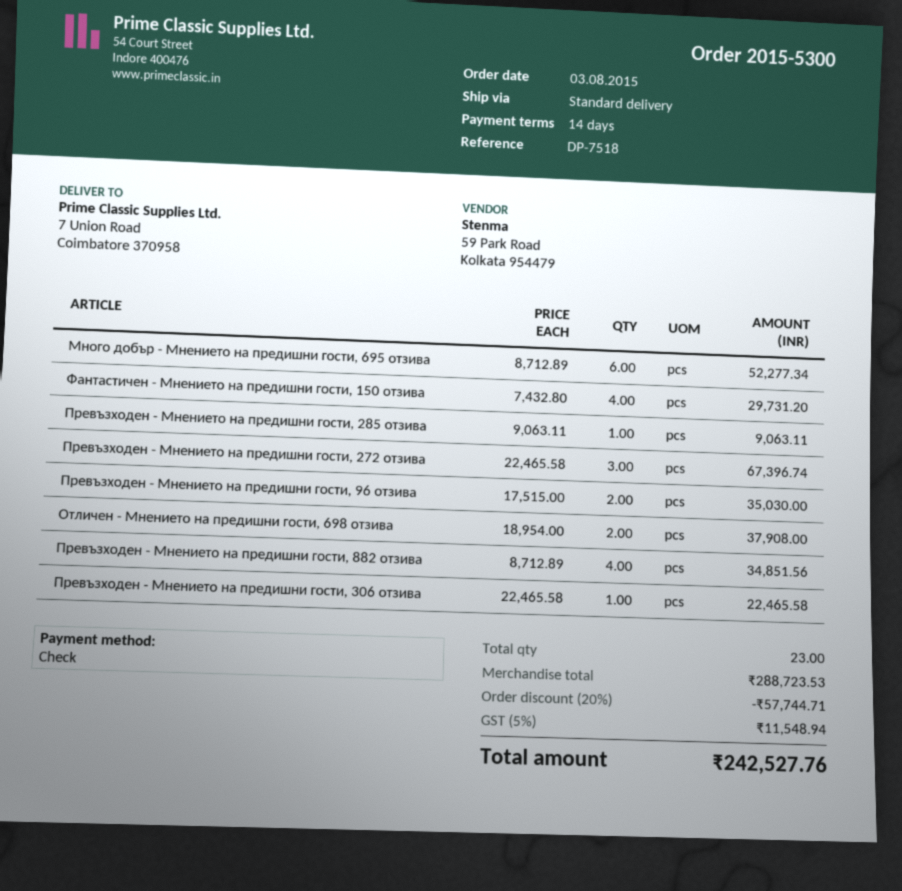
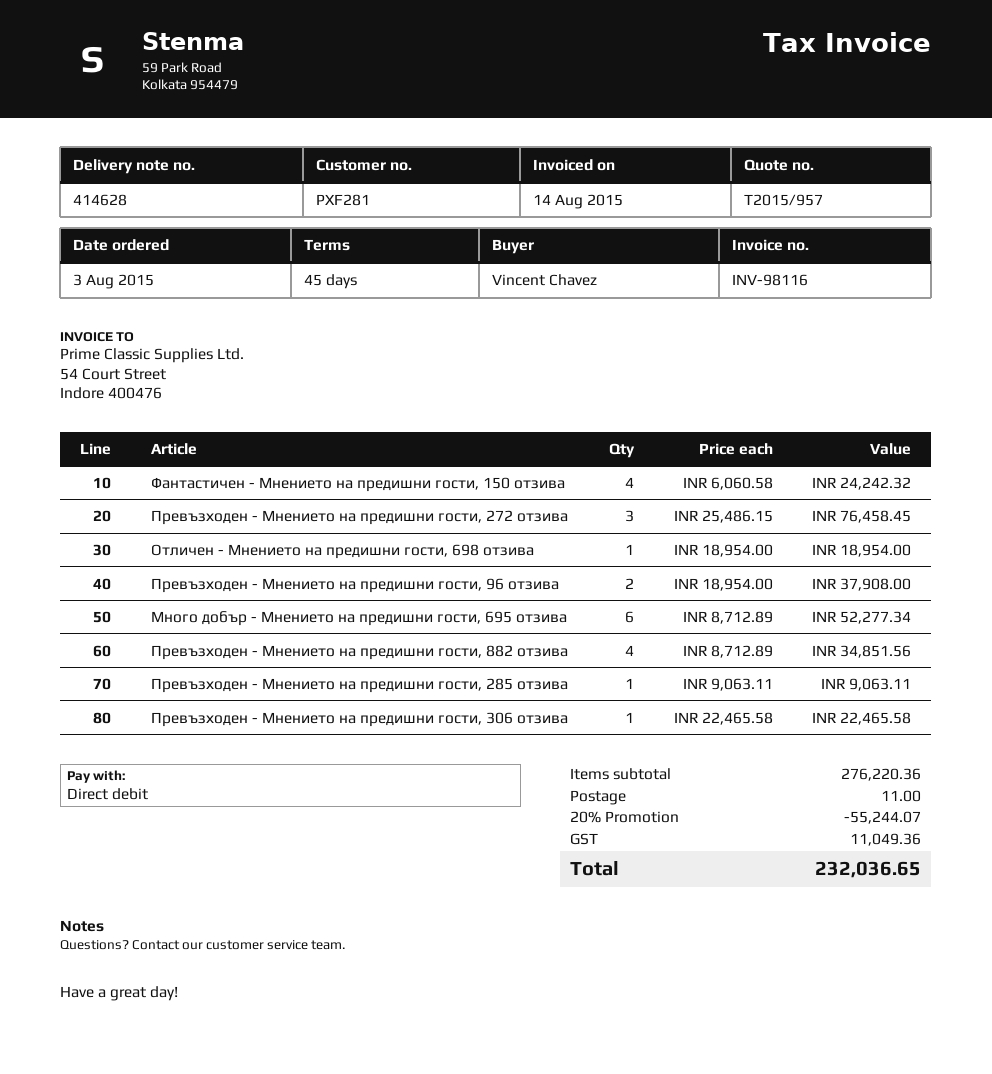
payment terms: 14 days -> 45 days
payment method: cheque -> direct debit
Фантастичен - Мнението на предишни гости, 150 отзива: 4 x 7432.80 = 29731.20 -> 4 x 6060.58 = 24242.32
Превъзходен - Мнението на предишни гости, 272 отзива: 3 x 22465.58 = 67396.74 -> 3 x 25486.15 = 76458.45
Превъзходен - Мнението на предишни гости, 96 отзива: 2 x 17515.00 = 35030.00 -> 2 x 18954.00 = 37908.00
Отличен - Мнението на предишни гости, 698 отзива: 2 x 18954.00 = 37908.00 -> 1 x 18954.00 = 18954.00
subtotal: 288723.53 -> 276220.36
discount: 20% = 57744.71 -> 20% = 55244.07
shipping: none -> 11.00
tax: 11548.94 -> 11049.36
total: 242527.76 -> 232036.65

